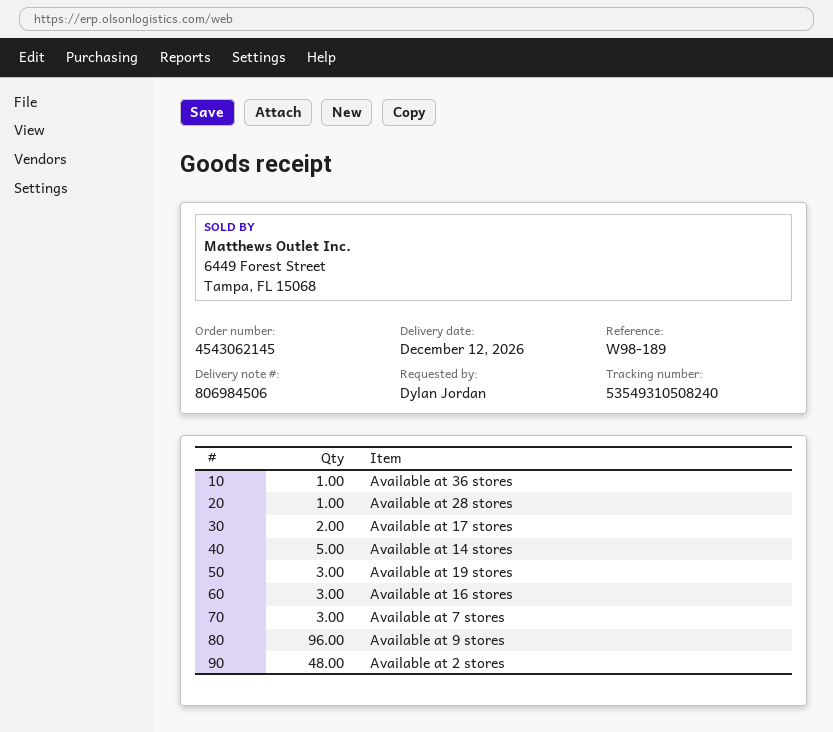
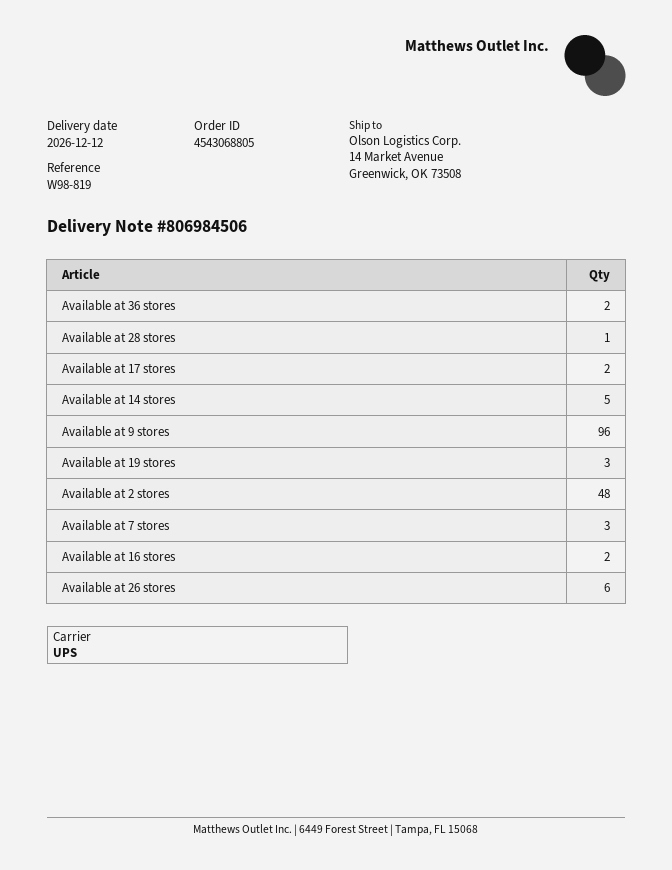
order number: 4543062145 -> 4543068805
reference: W98-189 -> W98-819
Available at 36 stores: 1 -> 2
Available at 16 stores: 3 -> 2
Available at 26 stores: none -> 6

